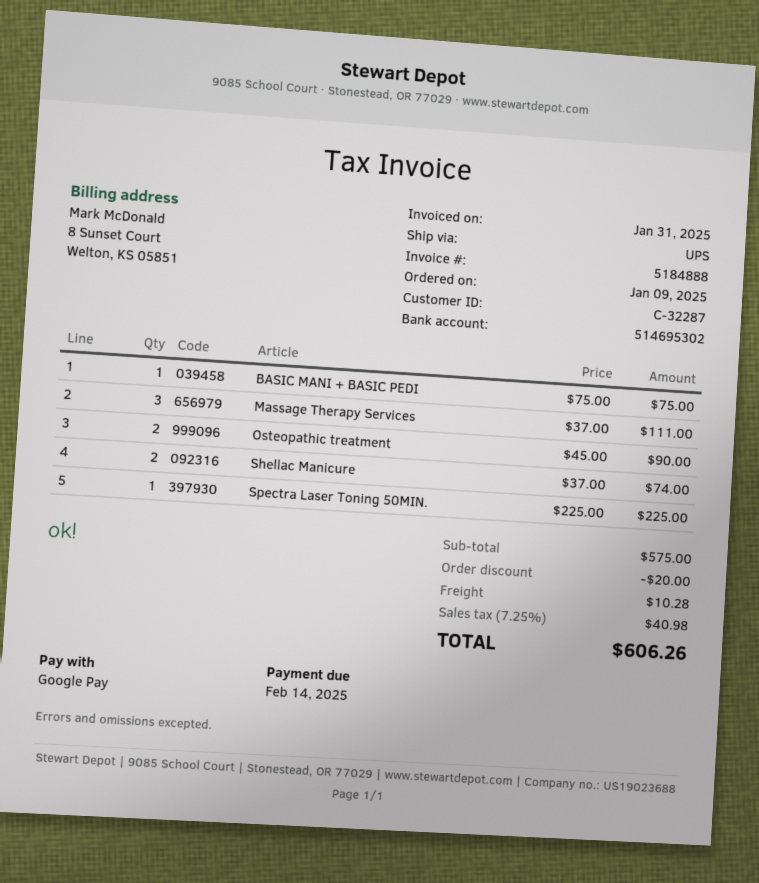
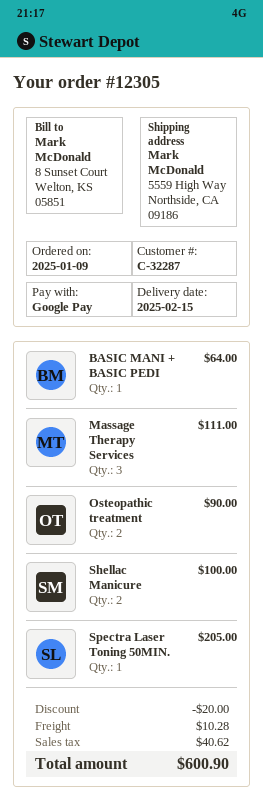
BASIC MANI + BASIC PEDI: 1 for 75.00 -> 1 for 64.00
Shellac Manicure: 2 for 74.00 -> 2 for 100.00
Spectra Laser Toning 50MIN.: 1 for 225.00 -> 1 for 205.00
tax: 40.98 -> 40.62
total: 606.26 -> 600.90

